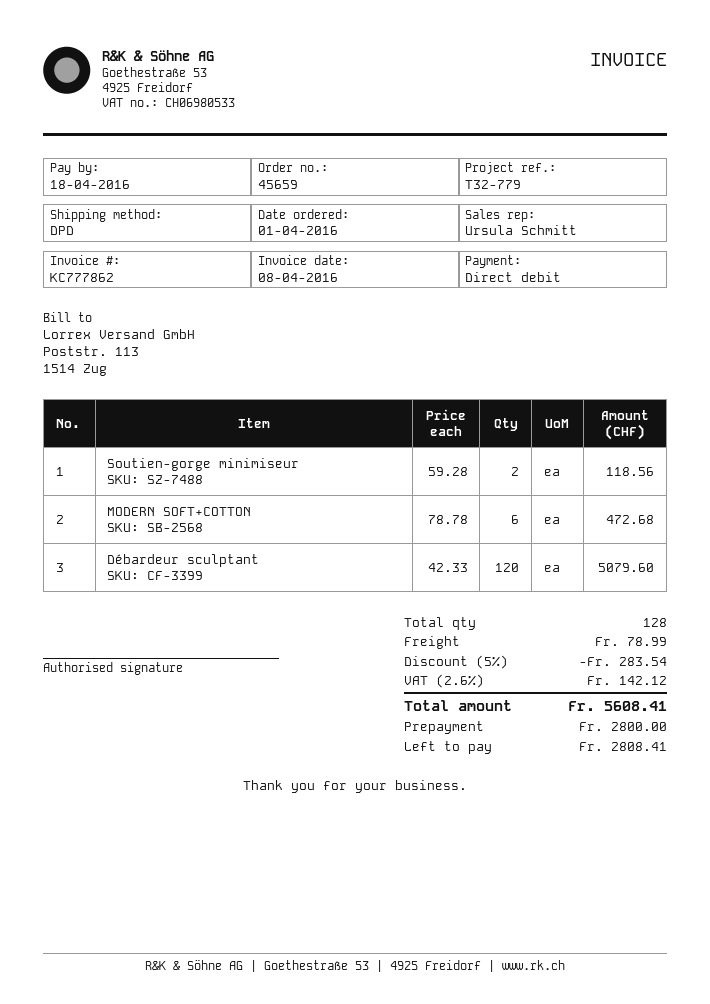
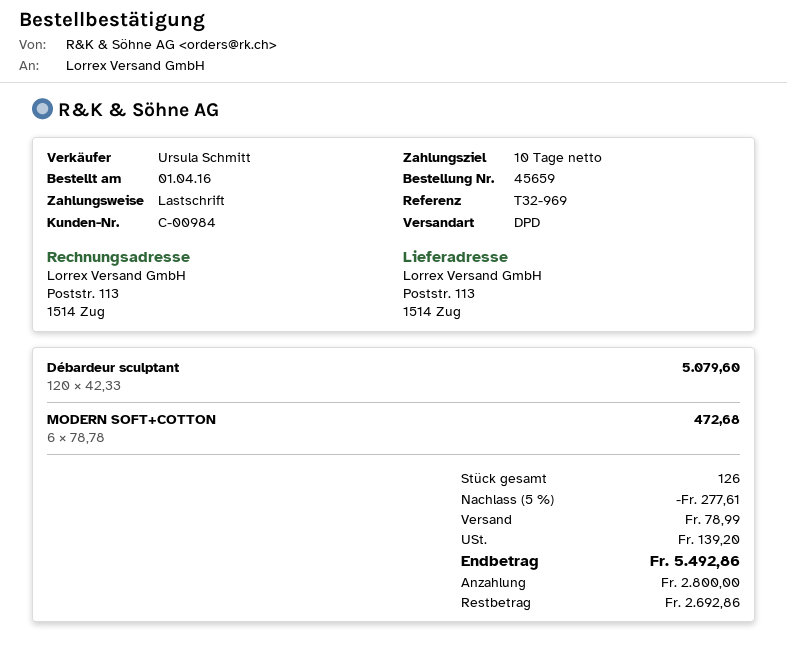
reference: T32-779 -> T32-969
Soutien-gorge minimiseur: 2 x 59.28 = 118.56 -> none
total quantity: 128 -> 126
discount: 5% = 283.54 -> 5% = 277.61
tax: 142.12 -> 139.20
total: 5608.41 -> 5492.86
balance: 2808.41 -> 2692.86

